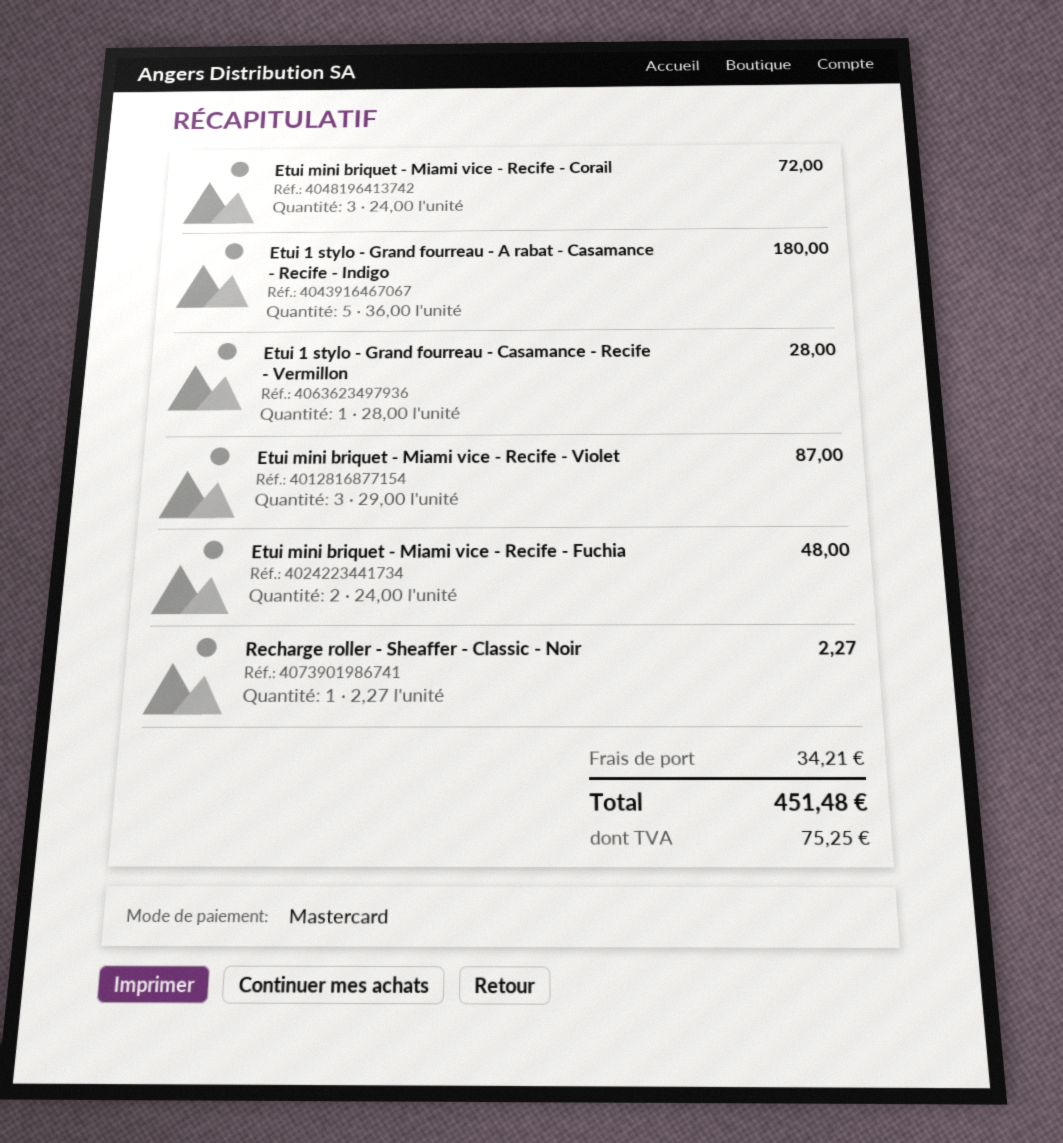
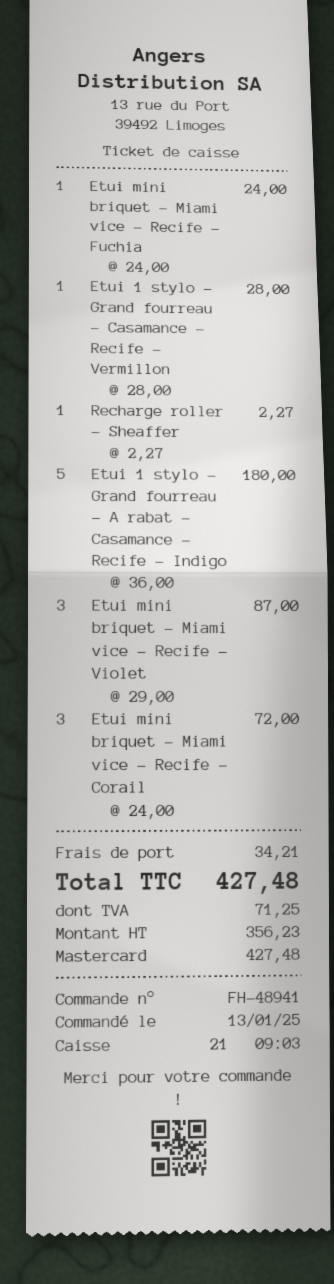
Etui mini briquet - Miami vice - Recife - Fuchia: 2 x 24.00 = 48.00 -> 1 x 24.00 = 24.00
tax: 75.25 -> 71.25
total: 451.48 -> 427.48

